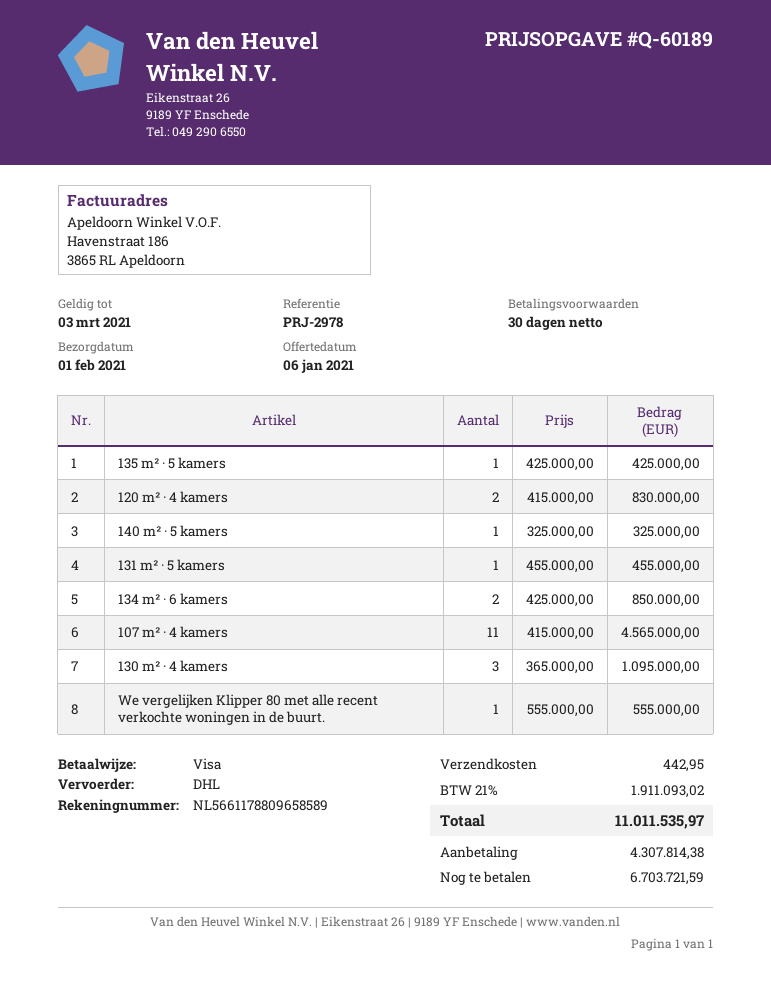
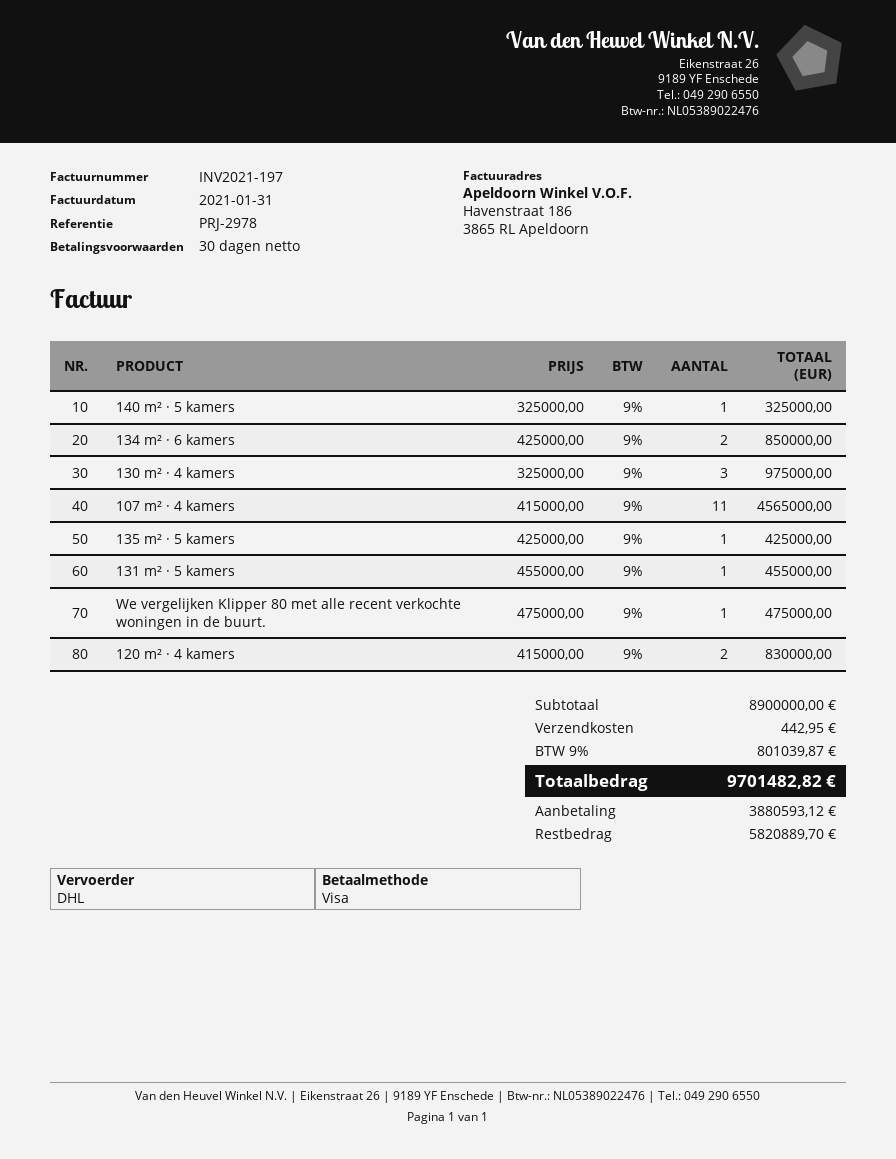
130 m² · 4 kamers: 3 x 365000.00 = 1095000.00 -> 3 x 325000.00 = 975000.00
We vergelijken Klipper 80 met alle recent verkochte woningen in de buurt.: 1 x 555000.00 = 555000.00 -> 1 x 475000.00 = 475000.00
tax: 21% = 1911093.02 -> 9% = 801039.87
total: 11011535.97 -> 9701482.82
deposit: 4307814.38 -> 3880593.12
balance: 6703721.59 -> 5820889.70

